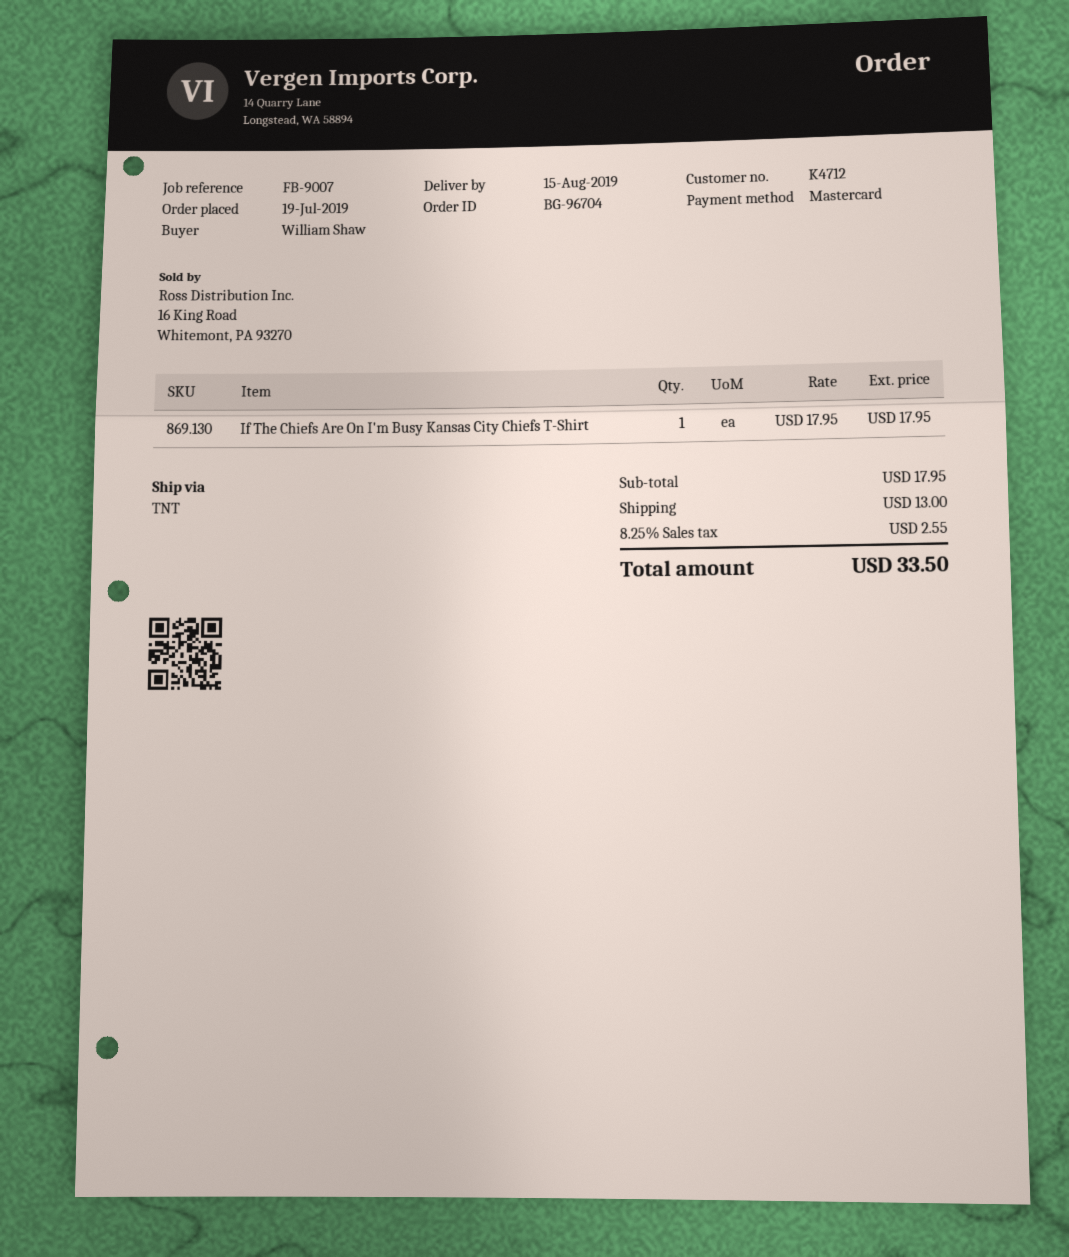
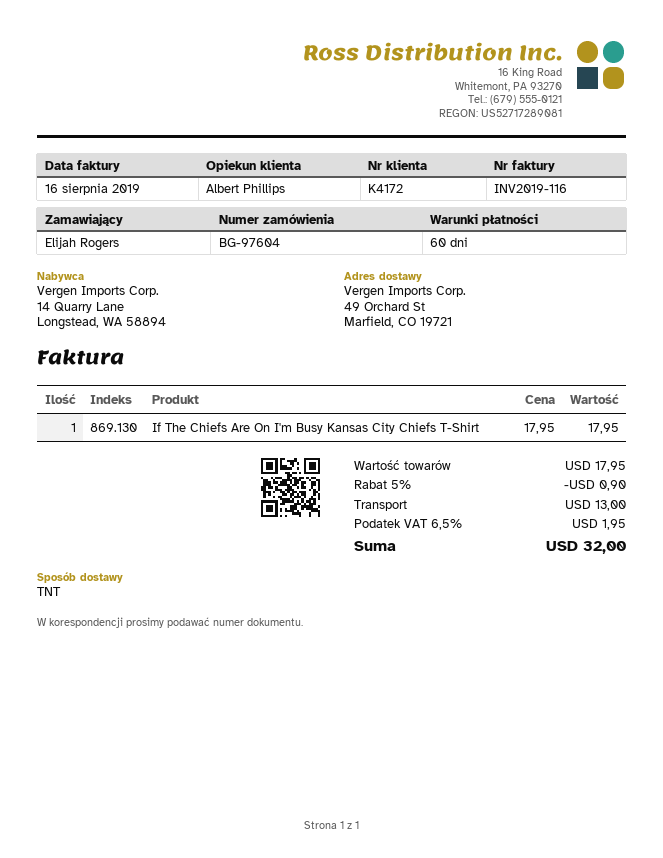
order number: BG-96704 -> BG-97604
customer number: K4712 -> K4172
ordered by: William Shaw -> Elijah Rogers
discount: none -> 5% = 0.90
tax: 8.25% = 2.55 -> 6.5% = 1.95
total: 33.50 -> 32.00

